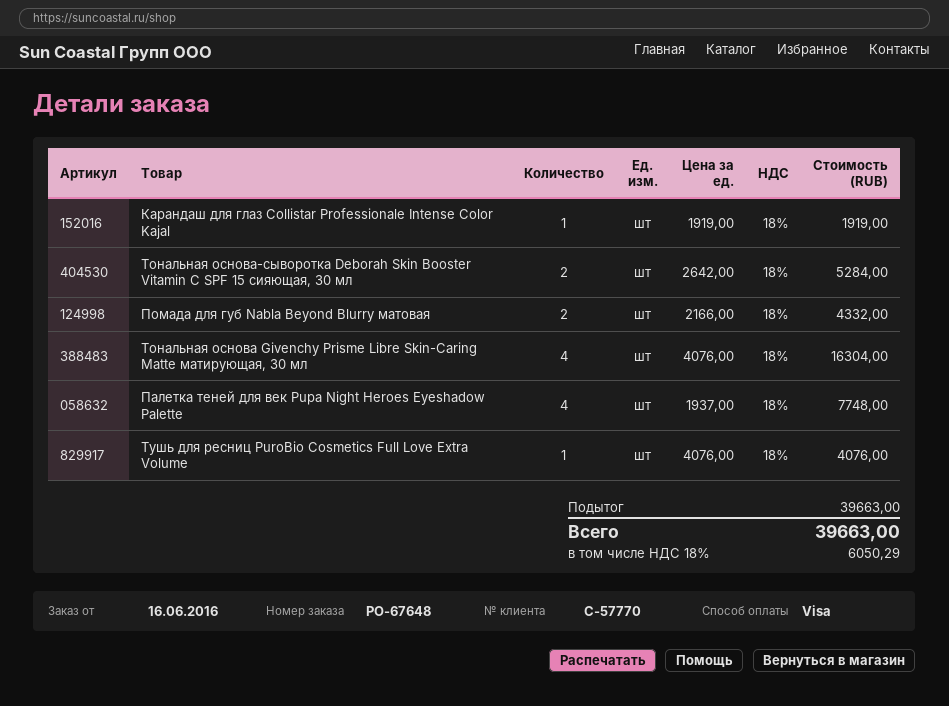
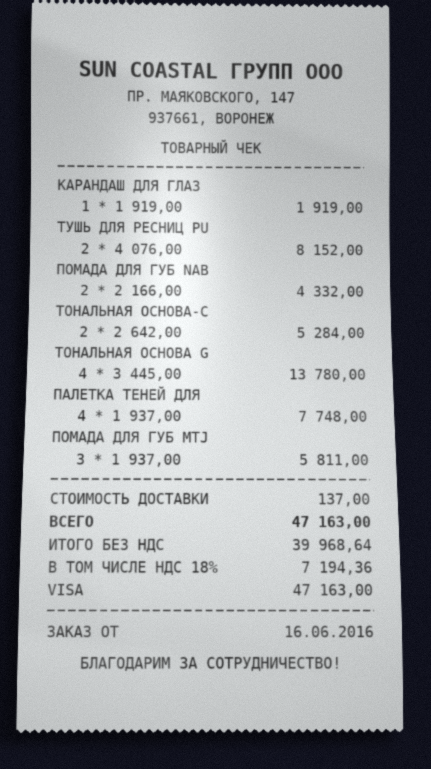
Тональная основа Givenchy Prisme Libre Skin-Caring Matte матирующая, 30 мл: 4 x 4076.00 = 16304.00 -> 4 x 3445.00 = 13780.00
Тушь для ресниц PuroBio Cosmetics Full Love Extra Volume: 1 x 4076.00 = 4076.00 -> 2 x 4076.00 = 8152.00
ПОМАДА ДЛЯ ГУБ MTJ: none -> 3 x 1937.00 = 5811.00
shipping: none -> 137.00
tax: 18% = 6050.29 -> 18% = 7194.36
total: 39663.00 -> 47163.00

